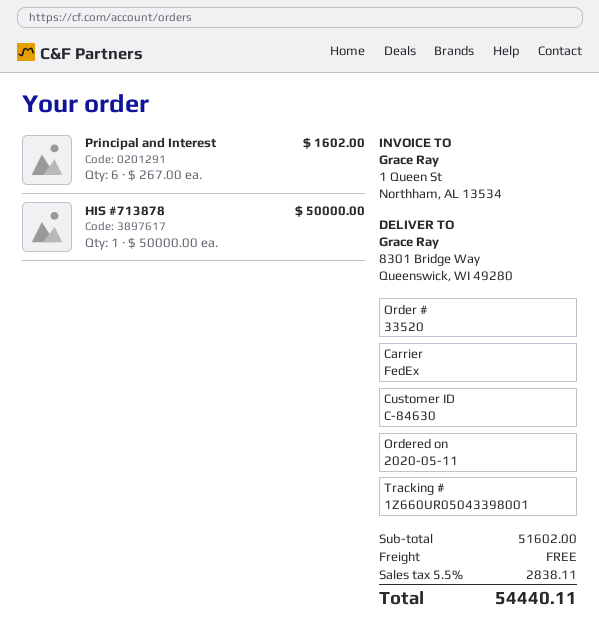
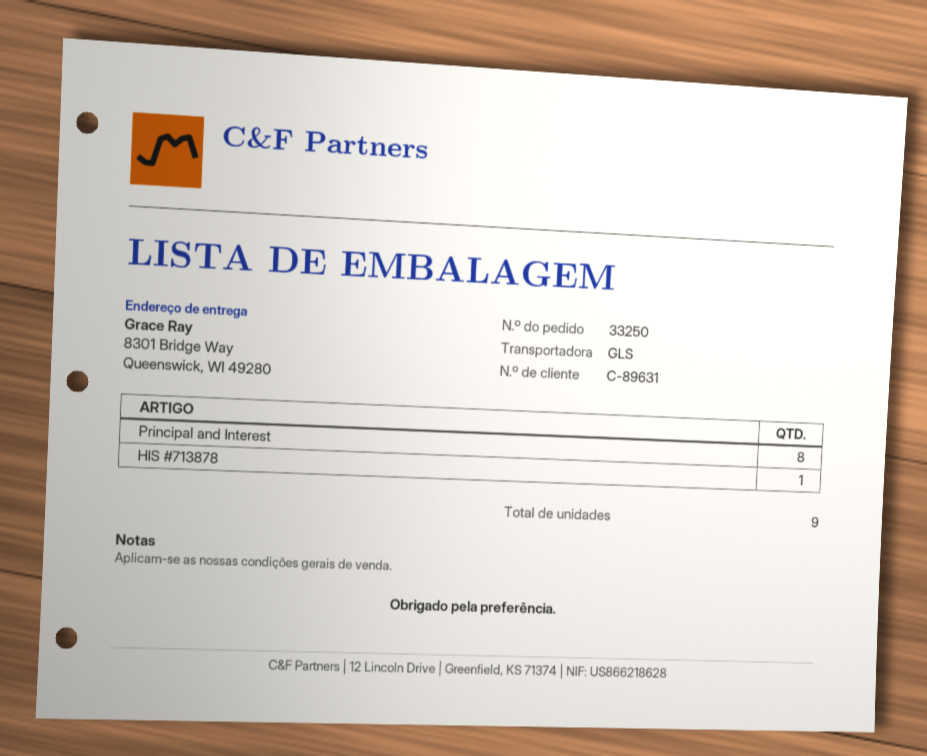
order number: 33520 -> 33250
customer number: C-84630 -> C-89631
shipping method: FedEx -> GLS
Principal and Interest: 6 -> 8

